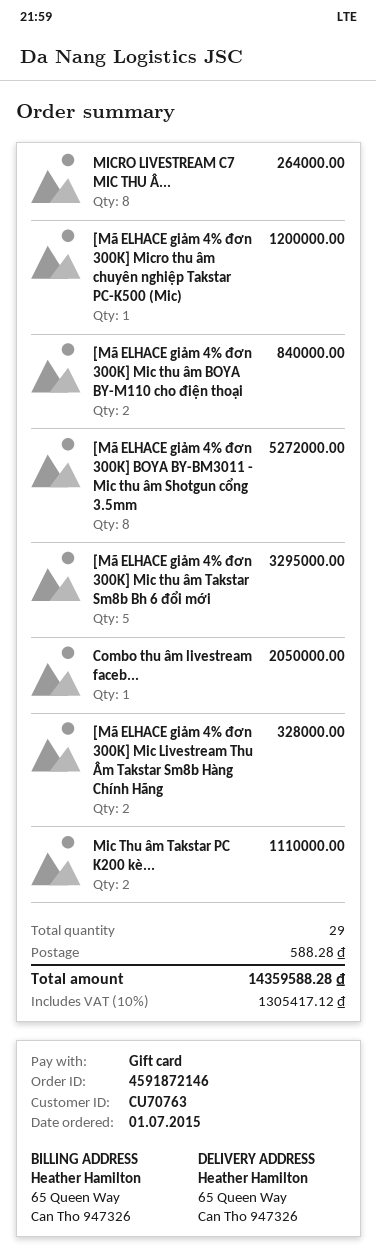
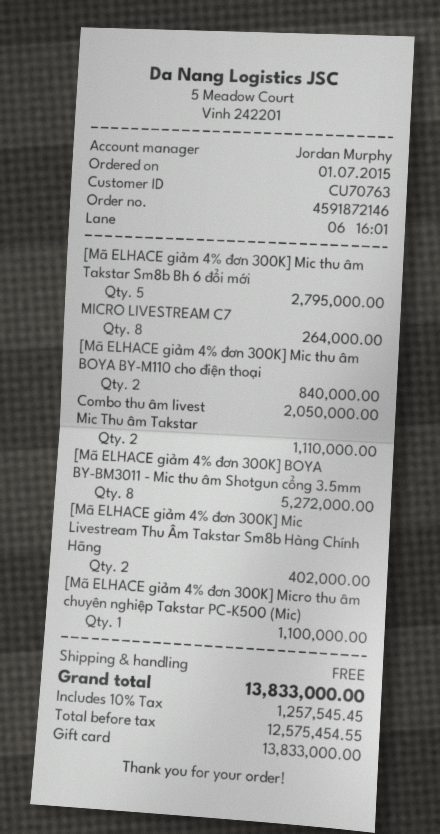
[Mã ELHACE giảm 4% đơn 300K] Micro thu âm chuyên nghiệp Takstar PC-K500 (Mic): 1 for 1200000.00 -> 1 for 1100000.00
[Mã ELHACE giảm 4% đơn 300K] Mic thu âm Takstar Sm8b Bh 6 đổi mới: 5 for 3295000.00 -> 5 for 2795000.00
[Mã ELHACE giảm 4% đơn 300K] Mic Livestream Thu Âm Takstar Sm8b Hàng Chính Hãng: 2 for 328000.00 -> 2 for 402000.00
shipping: 588.28 -> 0.00
tax: 10% = 1305417.12 -> 10% = 1257545.45
total: 14359588.28 -> 13833000.00

